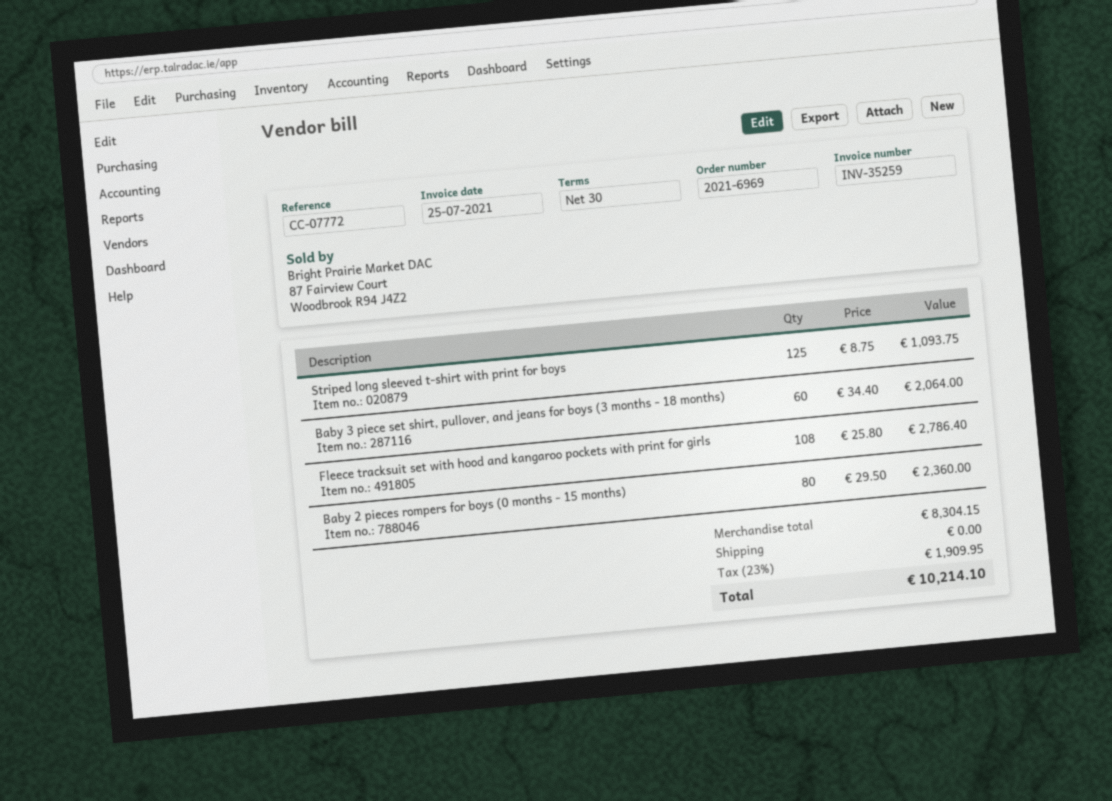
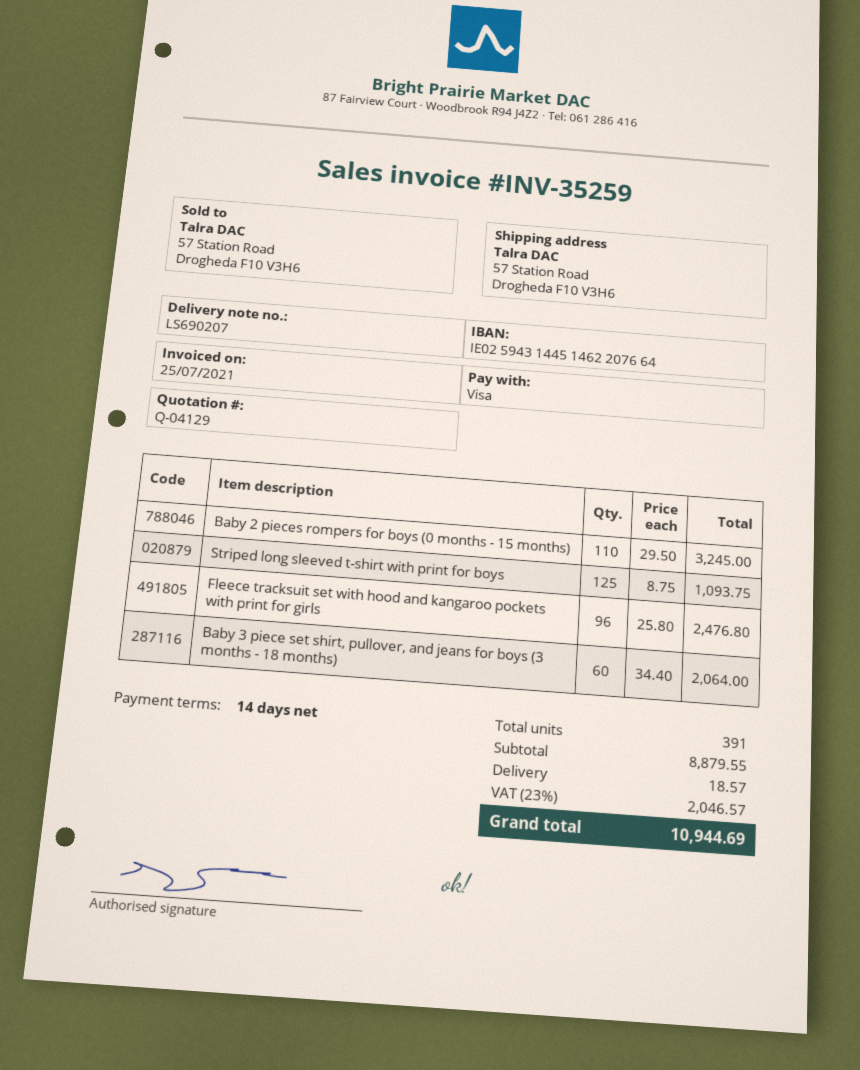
payment terms: 30 days -> 14 days
Fleece tracksuit set with hood and kangaroo pockets with print for girls: 108 x 25.80 = 2786.40 -> 96 x 25.80 = 2476.80
Baby 2 pieces rompers for boys (0 months - 15 months): 80 x 29.50 = 2360.00 -> 110 x 29.50 = 3245.00
subtotal: 8304.15 -> 8879.55
shipping: 0.00 -> 18.57
tax: 23% = 1909.95 -> 23% = 2046.57
total: 10214.10 -> 10944.69

